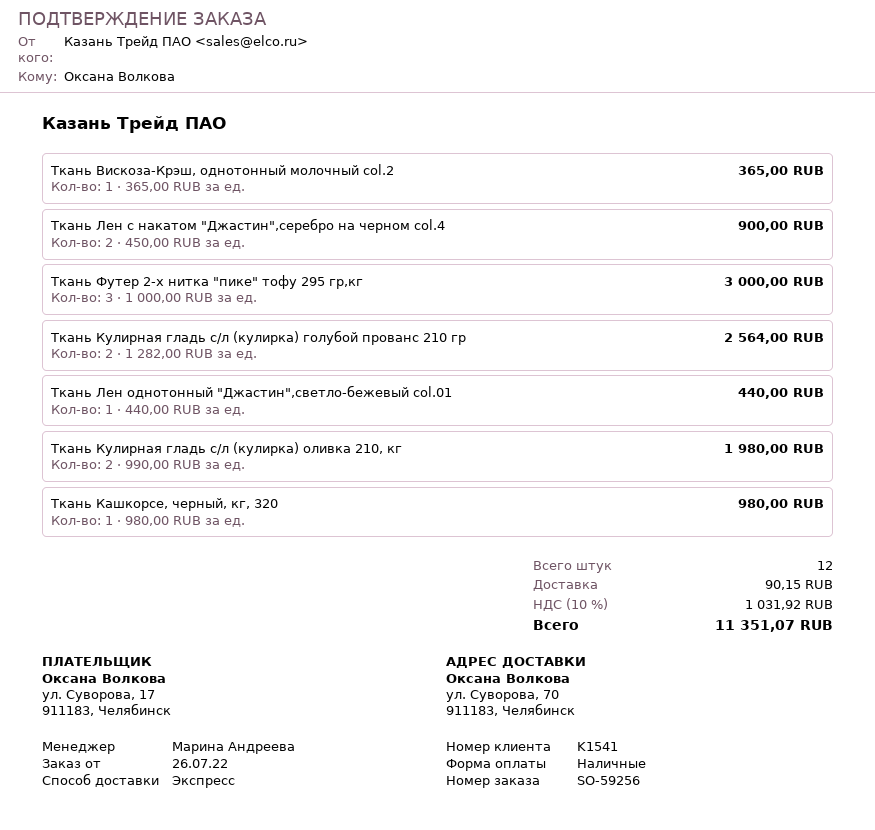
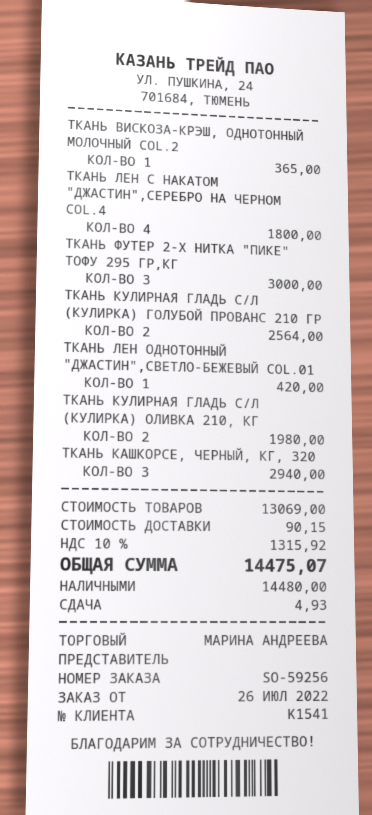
Ткань Лен с накатом "Джастин",серебро на черном col.4: 2 for 900.00 -> 4 for 1800.00
Ткань Лен однотонный "Джастин",светло-бежевый col.01: 1 for 440.00 -> 1 for 420.00
Ткань Кашкорсе, черный, кг, 320: 1 for 980.00 -> 3 for 2940.00
tax: 10% = 1031.92 -> 10% = 1315.92
total: 11351.07 -> 14475.07

